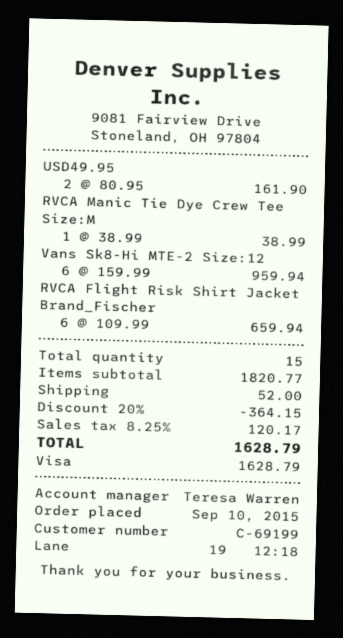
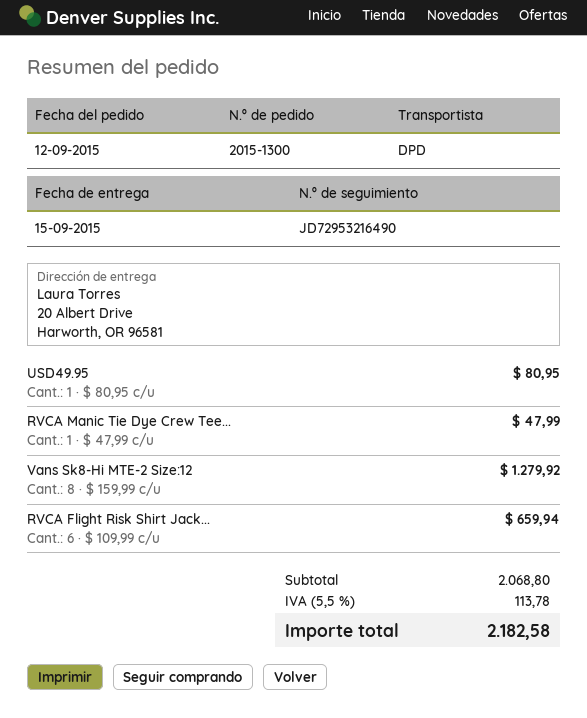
order date: 2015-09-10 -> 2015-09-12
USD49.95: 2 x 80.95 = 161.90 -> 1 x 80.95 = 80.95
RVCA Manic Tie Dye Crew Tee Size:M: 1 x 38.99 = 38.99 -> 1 x 47.99 = 47.99
Vans Sk8-Hi MTE-2 Size:12: 6 x 159.99 = 959.94 -> 8 x 159.99 = 1279.92
subtotal: 1820.77 -> 2068.80
discount: 20% = 364.15 -> none
shipping: 52.00 -> none
tax: 8.25% = 120.17 -> 5.5% = 113.78
total: 1628.79 -> 2182.58

